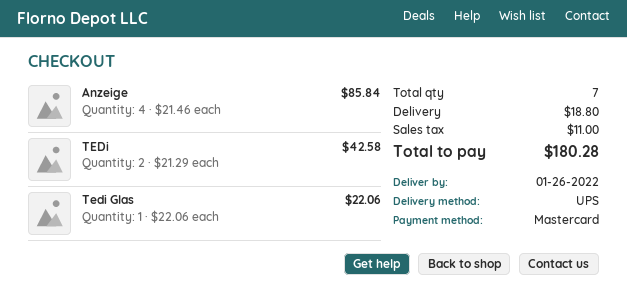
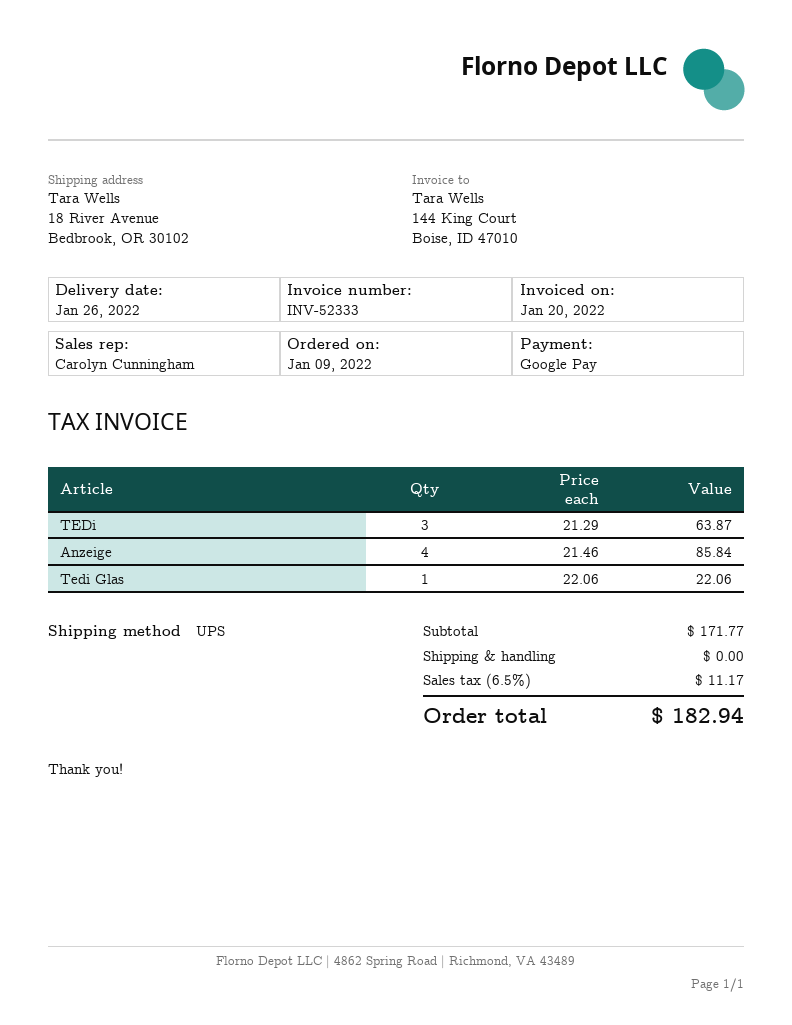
payment method: Mastercard -> Google Pay
TEDi: 2 x 21.29 = 42.58 -> 3 x 21.29 = 63.87
shipping: 18.80 -> 0.00
tax: 11.00 -> 11.17
total: 180.28 -> 182.94

